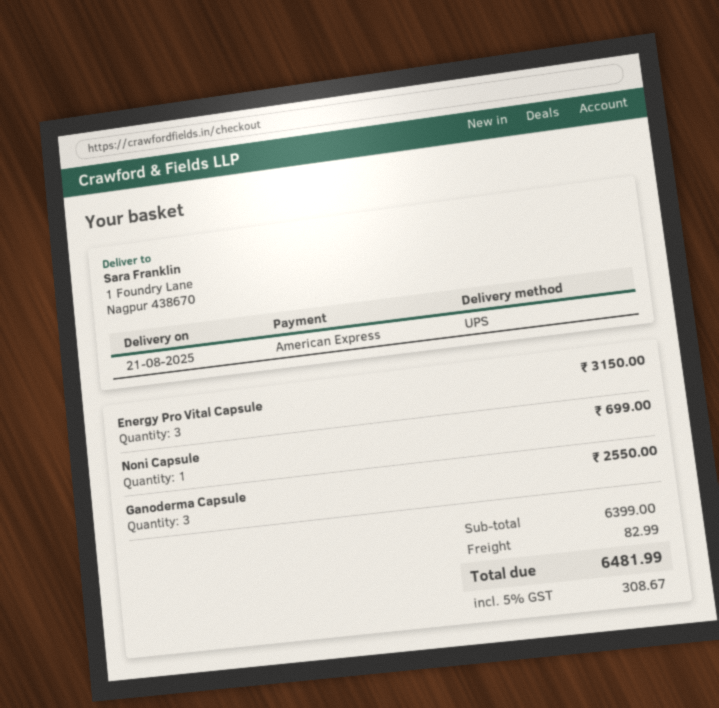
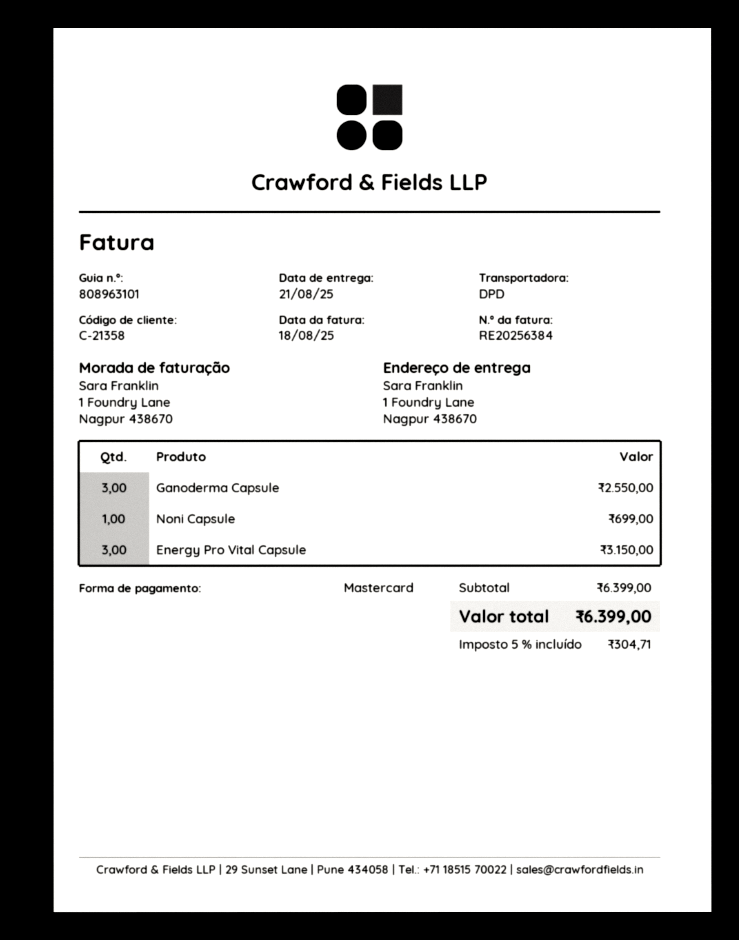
payment method: American Express -> Mastercard
shipping method: UPS -> DPD
shipping: 82.99 -> none
tax: 5% = 308.67 -> 5% = 304.71
total: 6481.99 -> 6399.00

